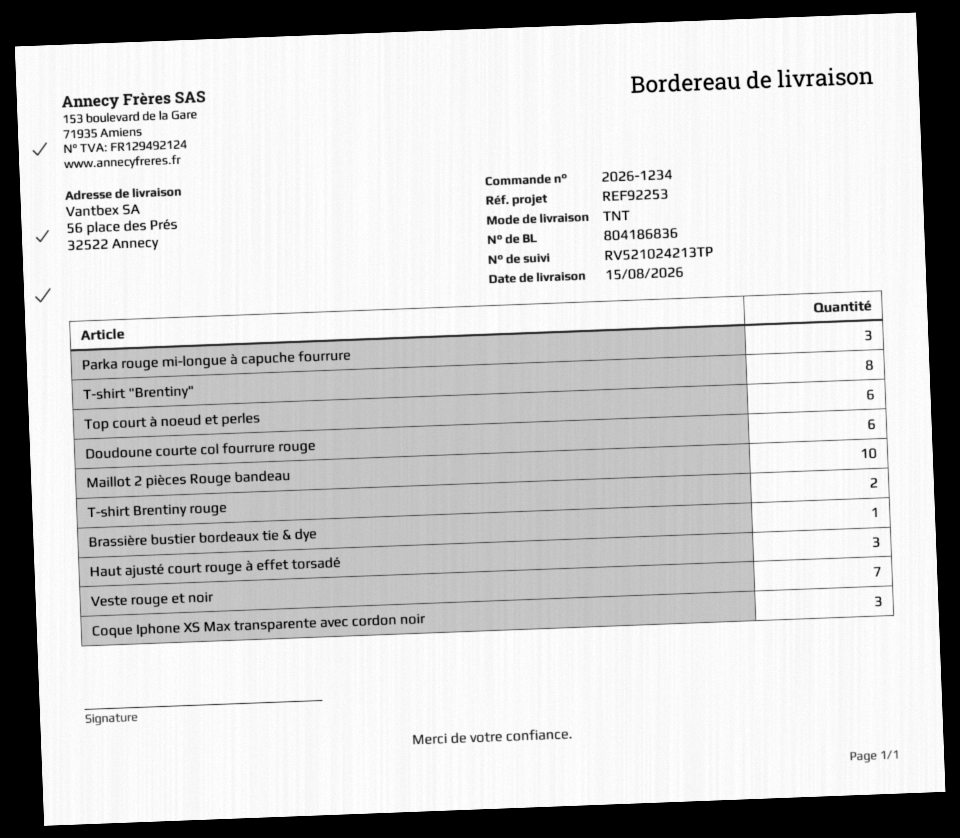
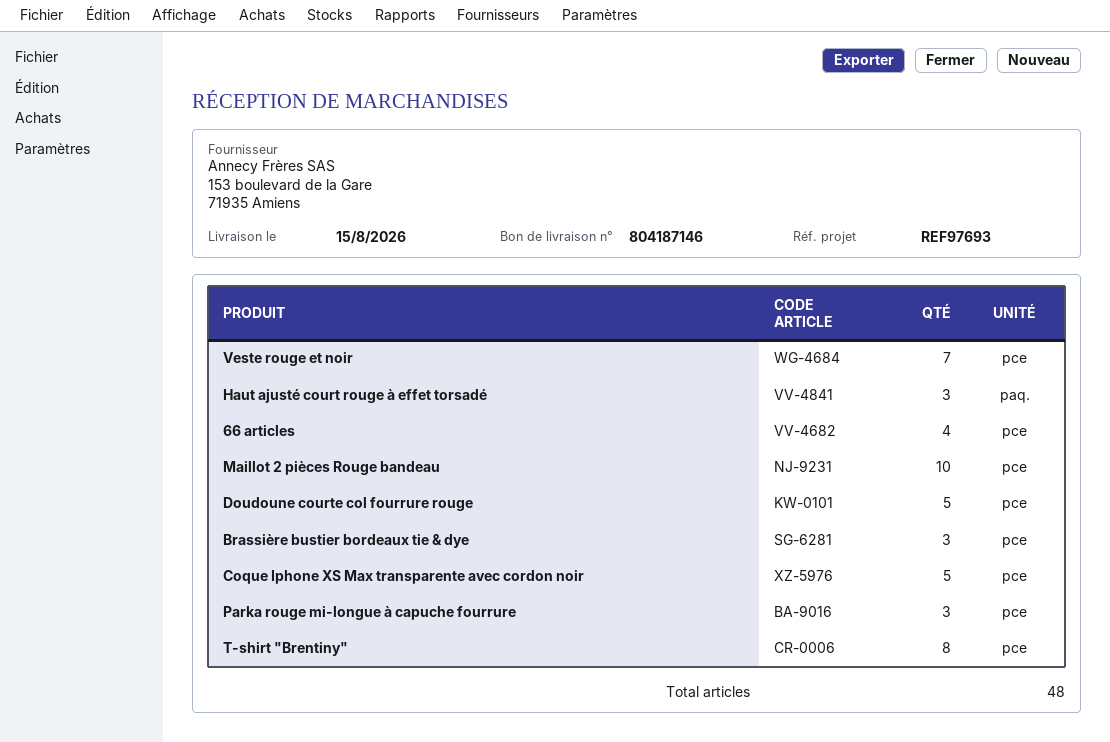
delivery note number: 804186836 -> 804187146
reference: REF92253 -> REF97693
Top court à noeud et perles: 6 -> none
Doudoune courte col fourrure rouge: 6 -> 5
T-shirt Brentiny rouge: 2 -> none
Brassière bustier bordeaux tie & dye: 1 -> 3
Coque Iphone XS Max transparente avec cordon noir: 3 -> 5
66 articles: none -> 4

